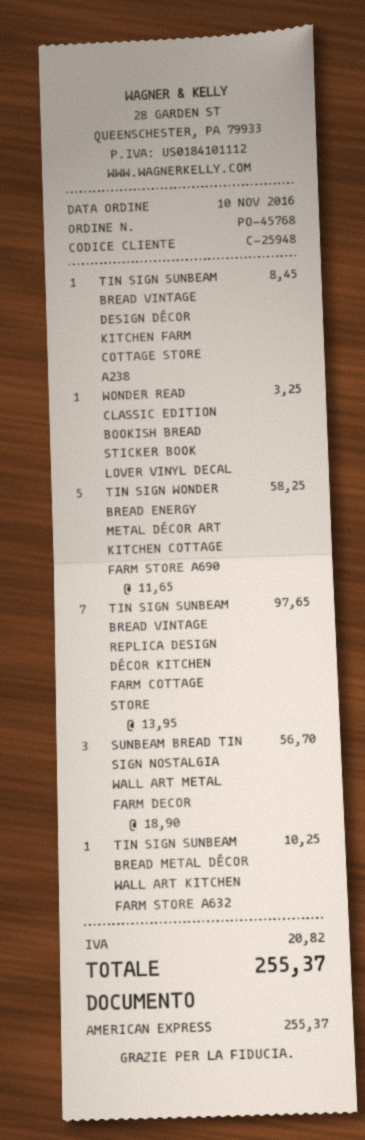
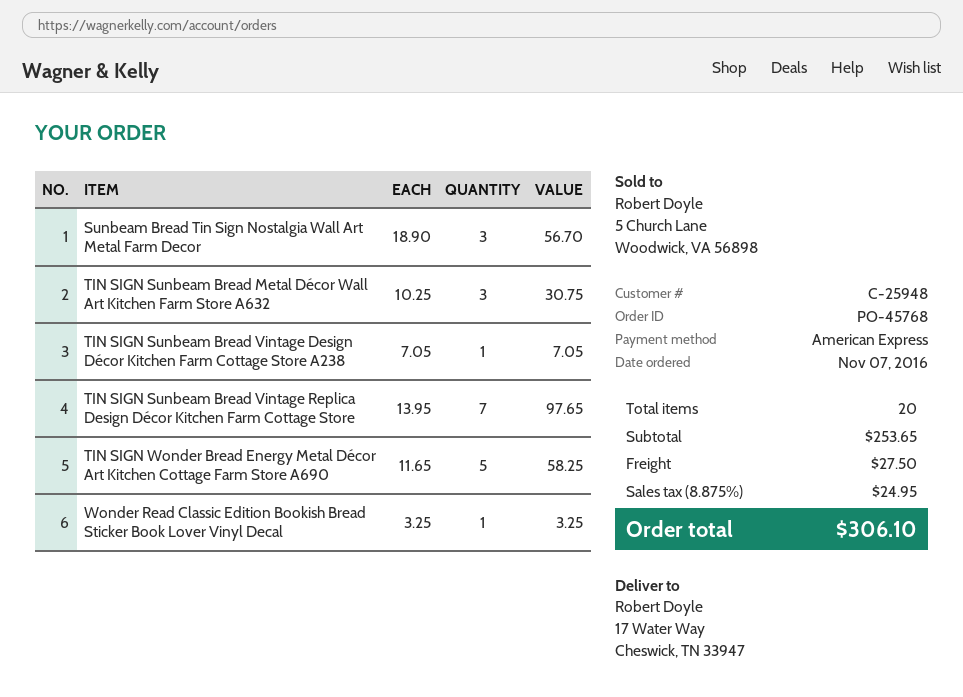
order date: 2016-11-10 -> 2016-11-07
TIN SIGN SUNBEAM BREAD VINTAGE DESIGN DÉCOR KITCHEN FARM COTTAGE STORE A238: 1 x 8.45 = 8.45 -> 1 x 7.05 = 7.05
TIN SIGN SUNBEAM BREAD METAL DÉCOR WALL ART KITCHEN FARM STORE A632: 1 x 10.25 = 10.25 -> 3 x 10.25 = 30.75
shipping: none -> 27.50
tax: 20.82 -> 24.95
total: 255.37 -> 306.10

